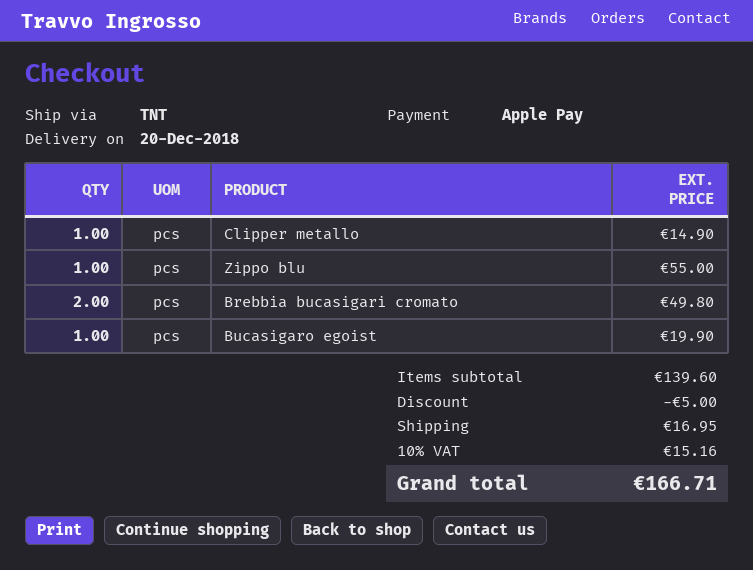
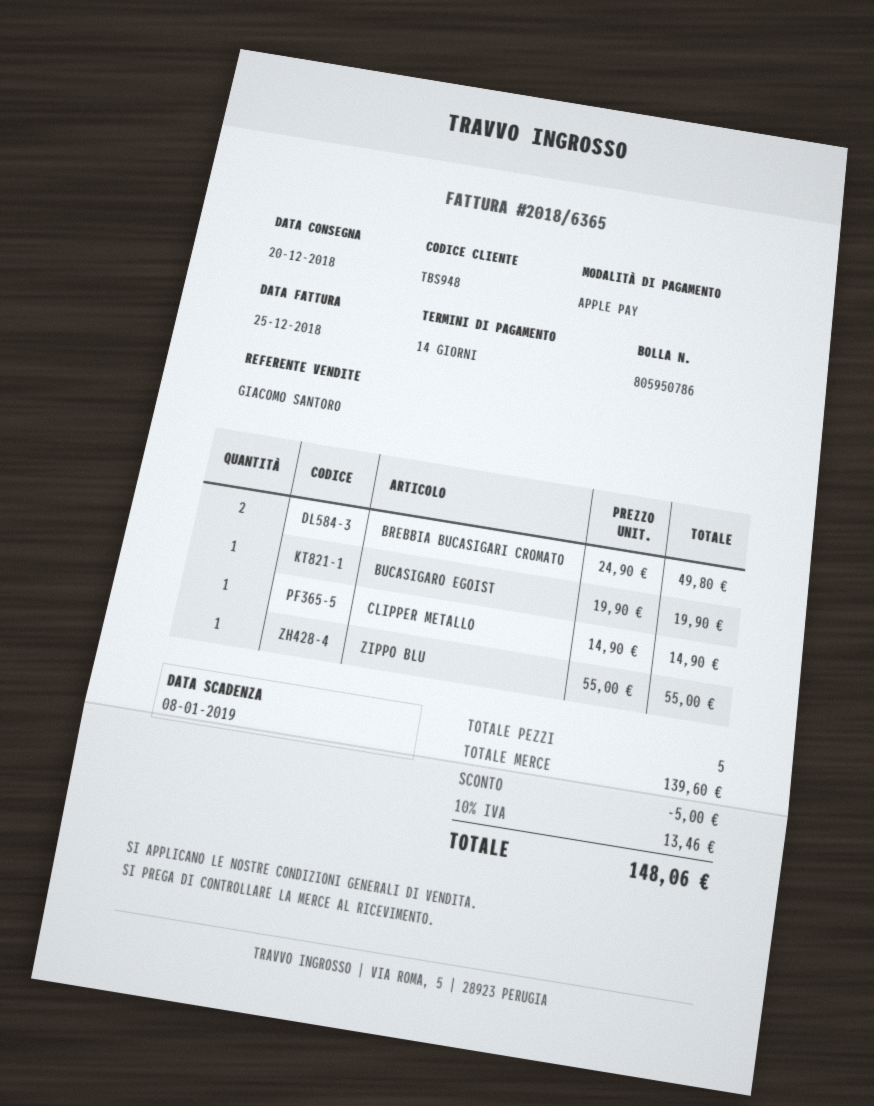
shipping: 16.95 -> none
tax: 10% = 15.16 -> 10% = 13.46
total: 166.71 -> 148.06

